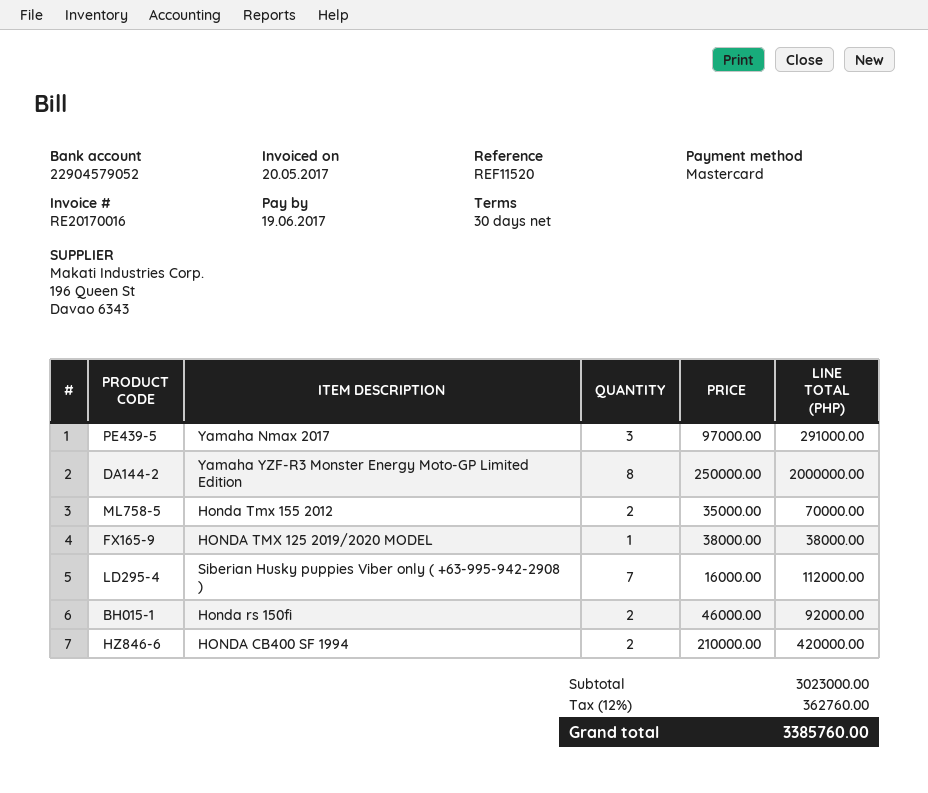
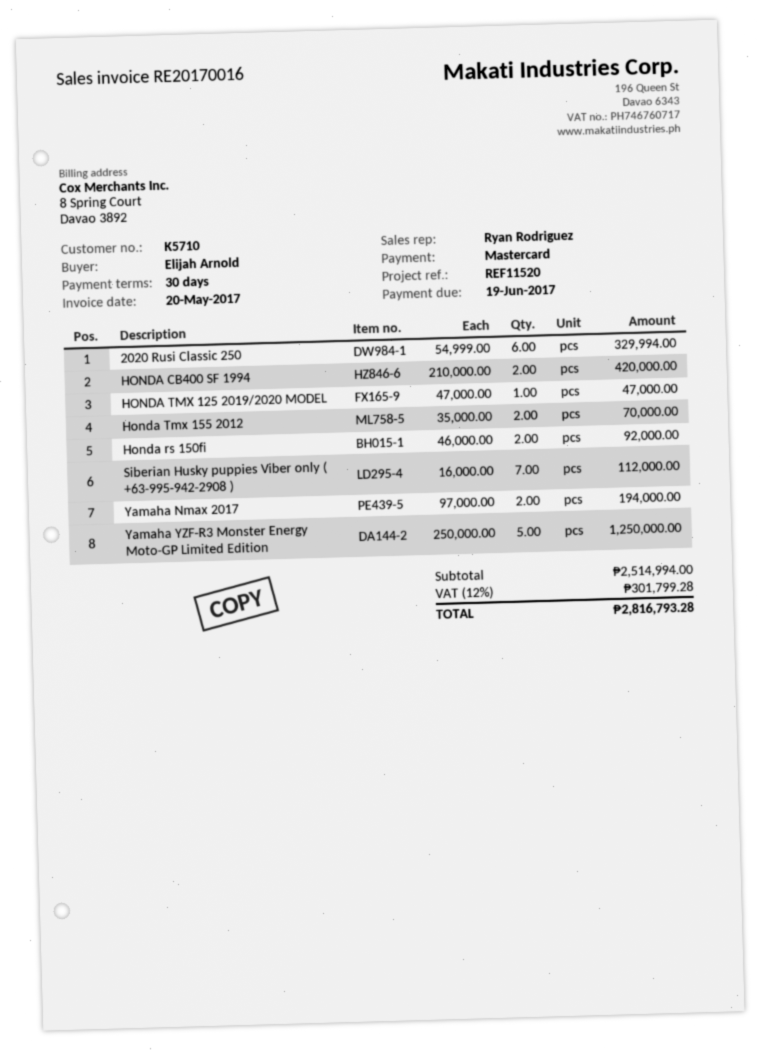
Yamaha Nmax 2017: 3 x 97000.00 = 291000.00 -> 2 x 97000.00 = 194000.00
Yamaha YZF-R3 Monster Energy Moto-GP Limited Edition: 8 x 250000.00 = 2000000.00 -> 5 x 250000.00 = 1250000.00
HONDA TMX 125 2019/2020 MODEL: 1 x 38000.00 = 38000.00 -> 1 x 47000.00 = 47000.00
2020 Rusi Classic 250: none -> 6 x 54999.00 = 329994.00
subtotal: 3023000.00 -> 2514994.00
tax: 12% = 362760.00 -> 12% = 301799.28
total: 3385760.00 -> 2816793.28

